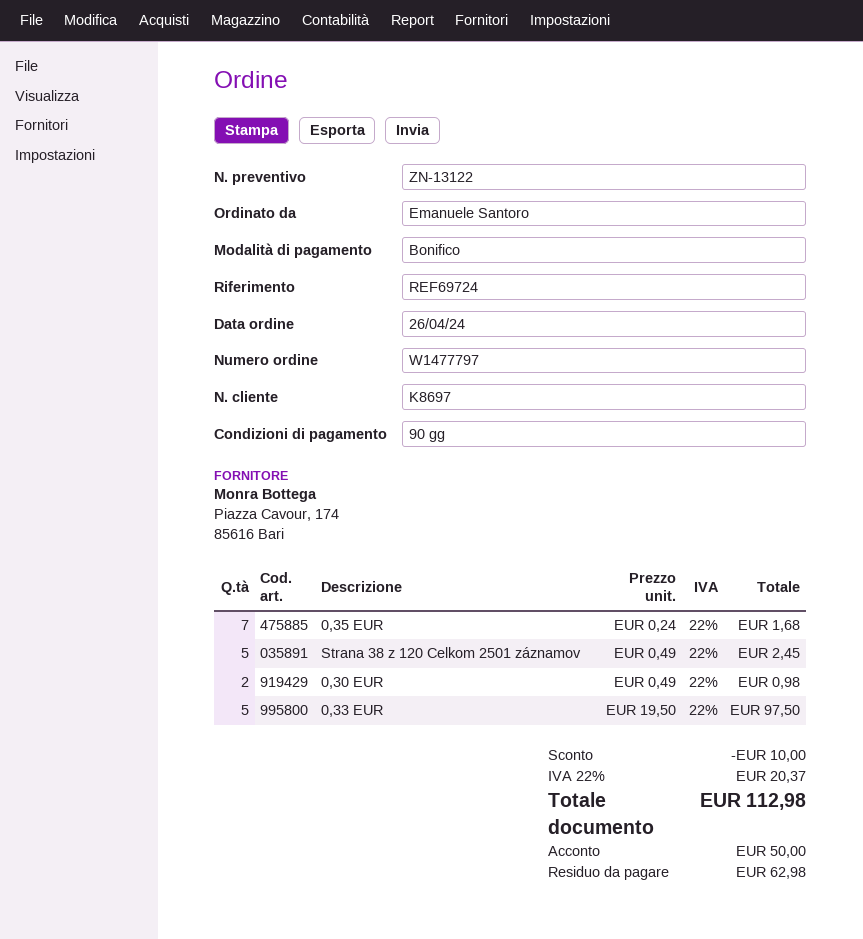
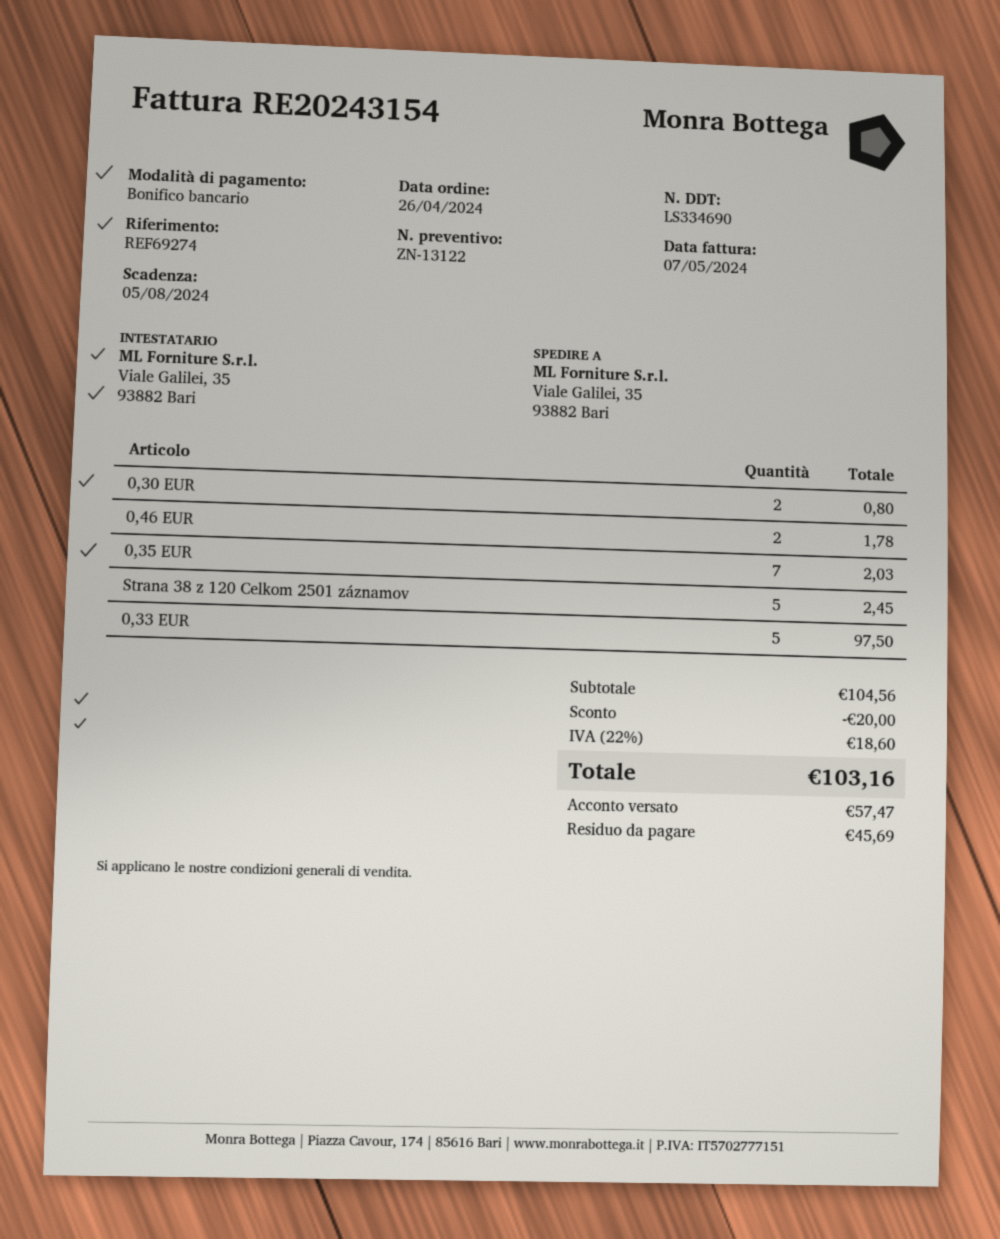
reference: REF69724 -> REF69274
0,35 EUR: 7 for 1.68 -> 7 for 2.03
0,30 EUR: 2 for 0.98 -> 2 for 0.80
0,46 EUR: none -> 2 for 1.78
discount: 10.00 -> 20.00
tax: 22% = 20.37 -> 22% = 18.60
total: 112.98 -> 103.16
deposit: 50.00 -> 57.47
balance: 62.98 -> 45.69

